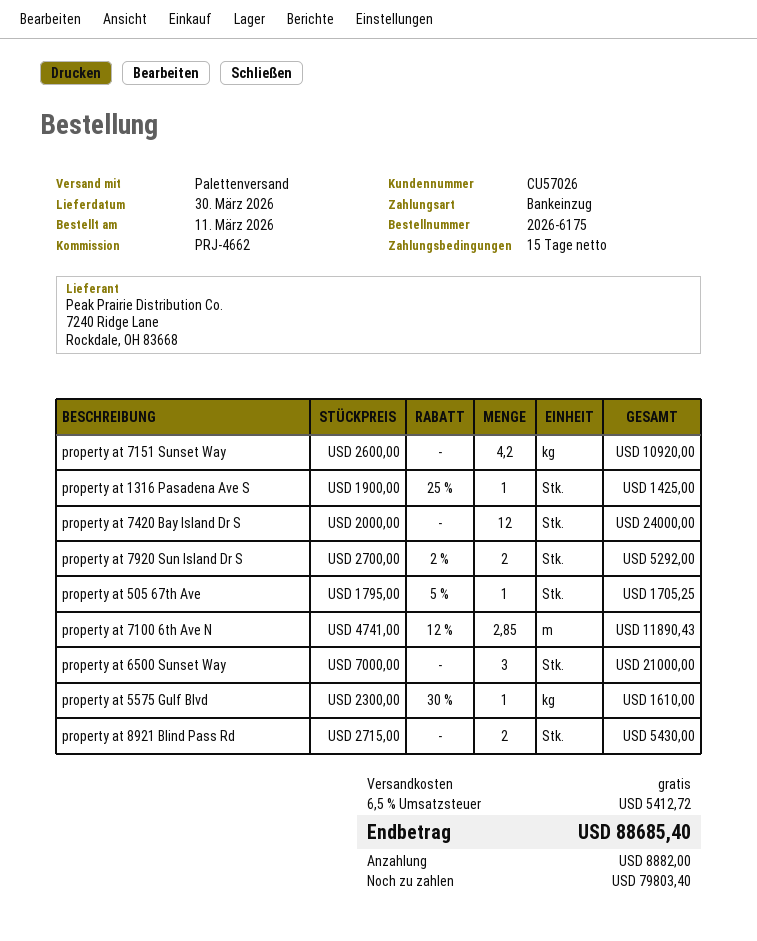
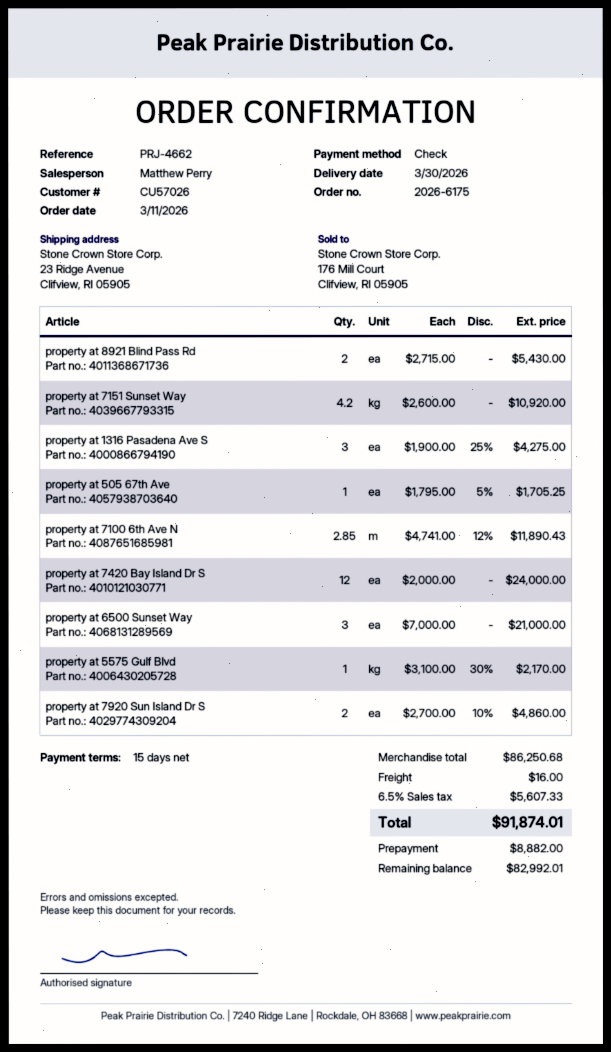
payment method: direct debit -> cheque
property at 1316 Pasadena Ave S: 1 x 1900.00 - 25% = 1425.00 -> 3 x 1900.00 - 25% = 4275.00
property at 7920 Sun Island Dr S: 2 x 2700.00 - 2% = 5292.00 -> 2 x 2700.00 - 10% = 4860.00
property at 5575 Gulf Blvd: 1 x 2300.00 - 30% = 1610.00 -> 1 x 3100.00 - 30% = 2170.00
shipping: 0.00 -> 16.00
tax: 6.5% = 5412.72 -> 6.5% = 5607.33
total: 88685.40 -> 91874.01
balance: 79803.40 -> 82992.01

